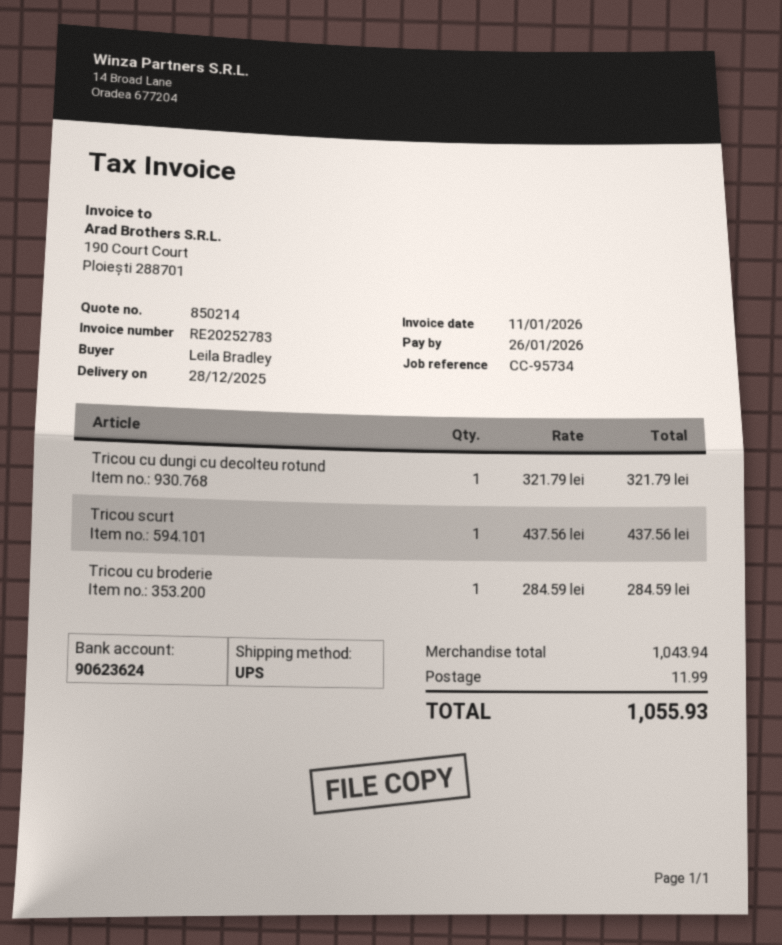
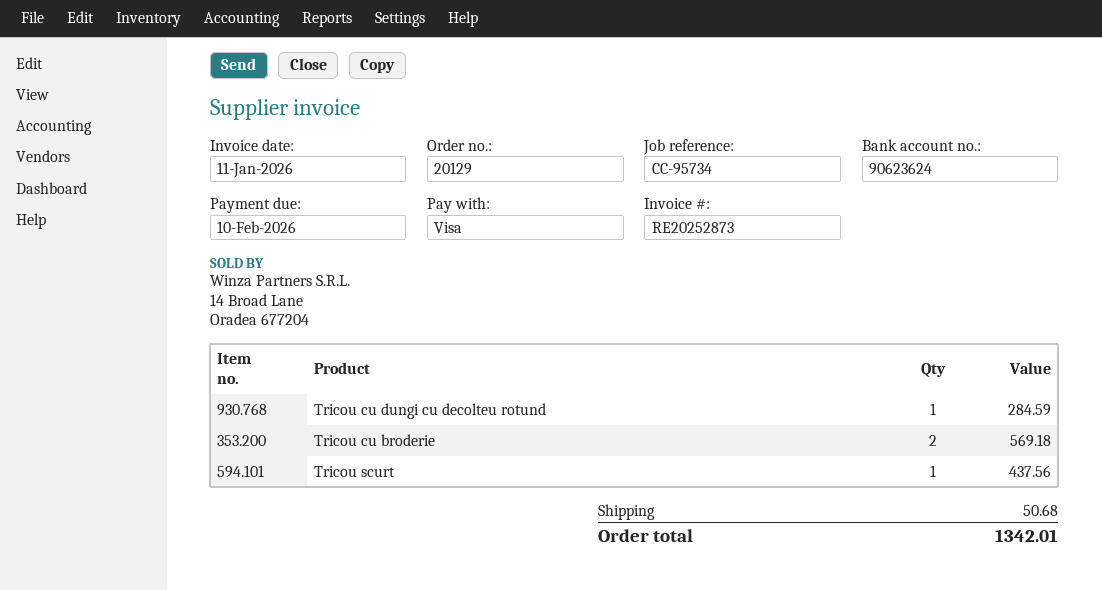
invoice number: RE20252783 -> RE20252873
due date: 2026-01-26 -> 2026-02-10
Tricou cu dungi cu decolteu rotund: 1 for 321.79 -> 1 for 284.59
Tricou cu broderie: 1 for 284.59 -> 2 for 569.18
shipping: 11.99 -> 50.68
total: 1055.93 -> 1342.01

